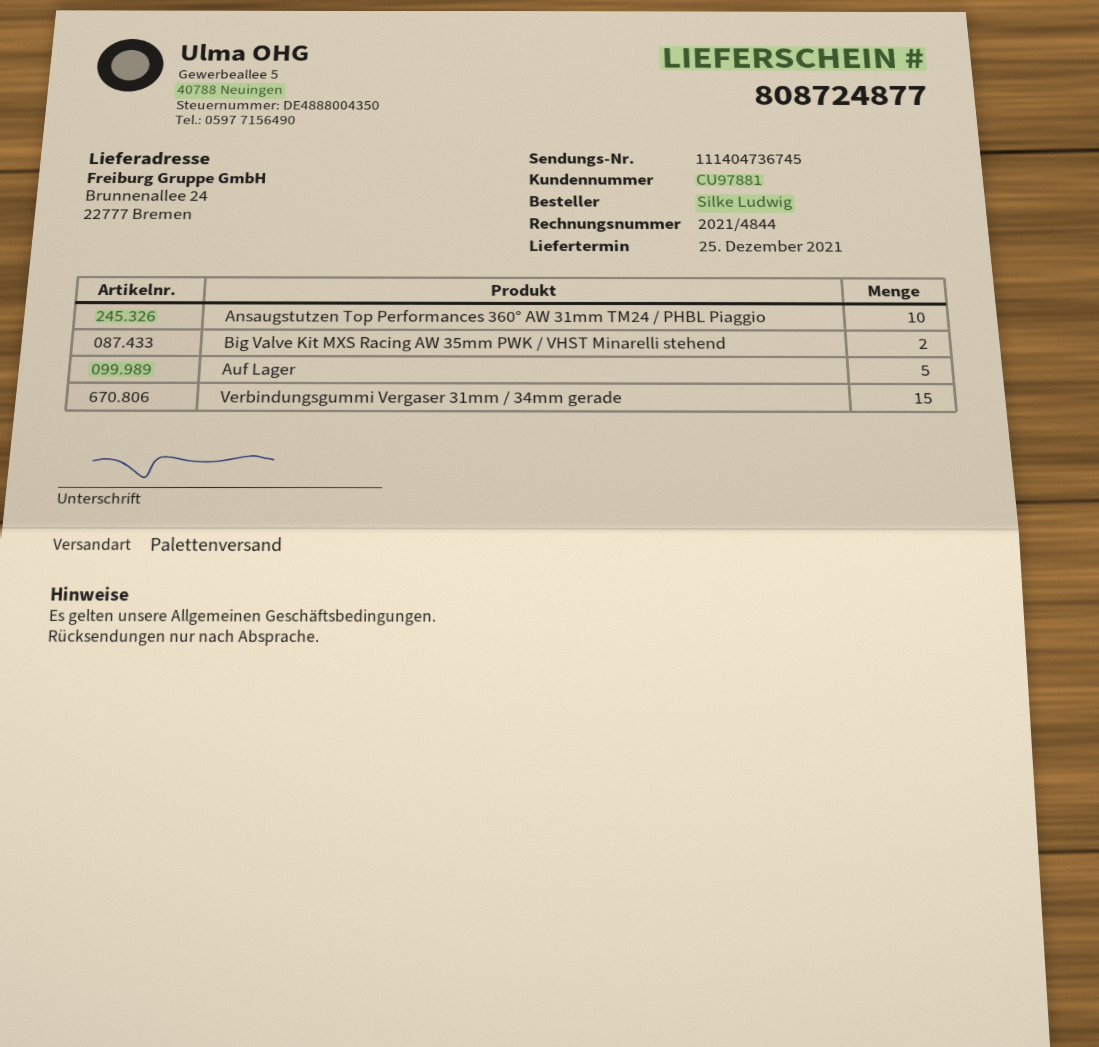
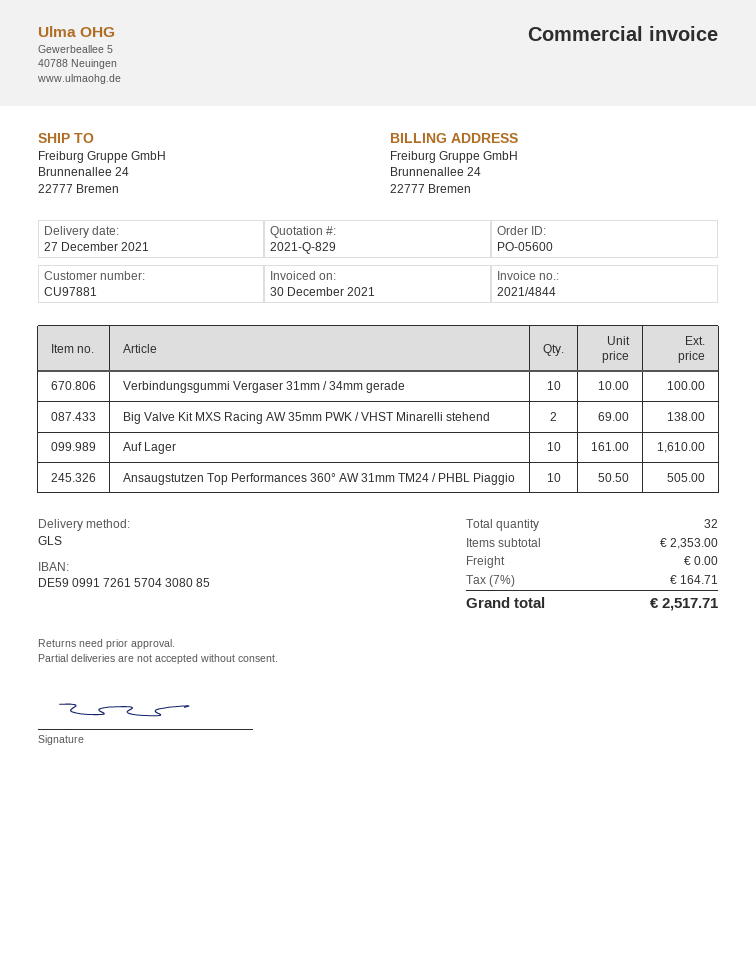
delivery date: 2021-12-25 -> 2021-12-27
shipping method: pallet freight -> GLS
Auf Lager: 5 -> 10
Verbindungsgummi Vergaser 31mm / 34mm gerade: 15 -> 10

